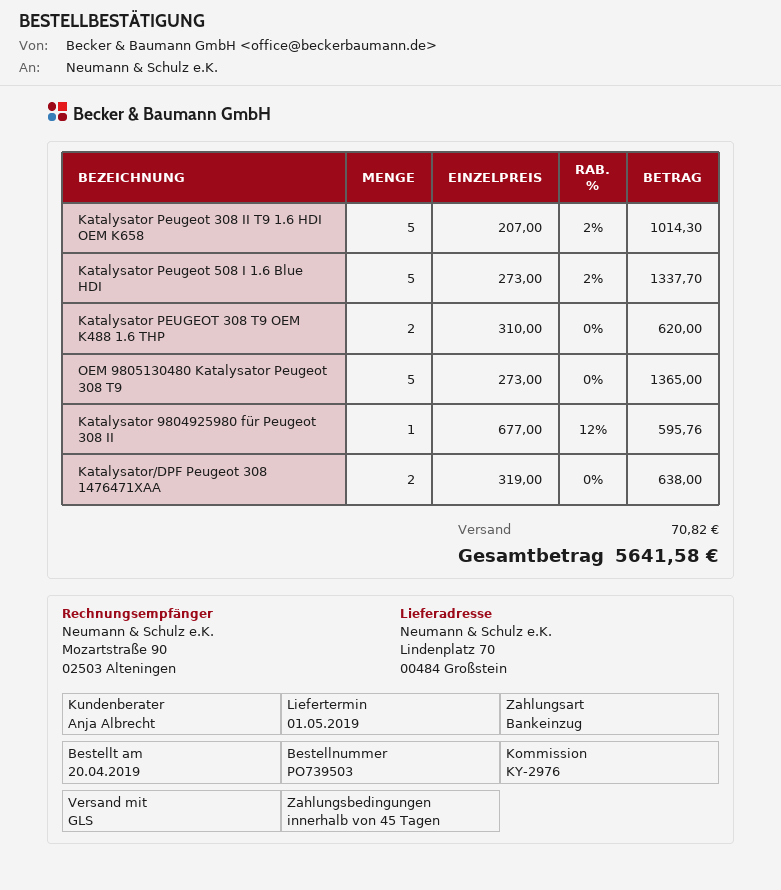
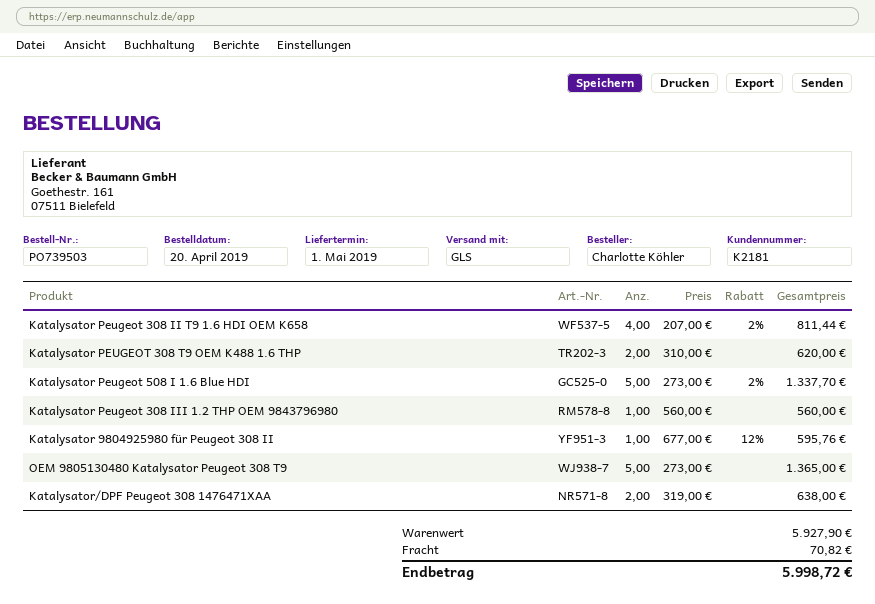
Katalysator Peugeot 308 II T9 1.6 HDI OEM K658: 5 x 207.00 - 2% = 1014.30 -> 4 x 207.00 - 2% = 811.44
Katalysator Peugeot 308 III 1.2 THP OEM 9843796980: none -> 1 x 560.00 = 560.00
total: 5641.58 -> 5998.72

